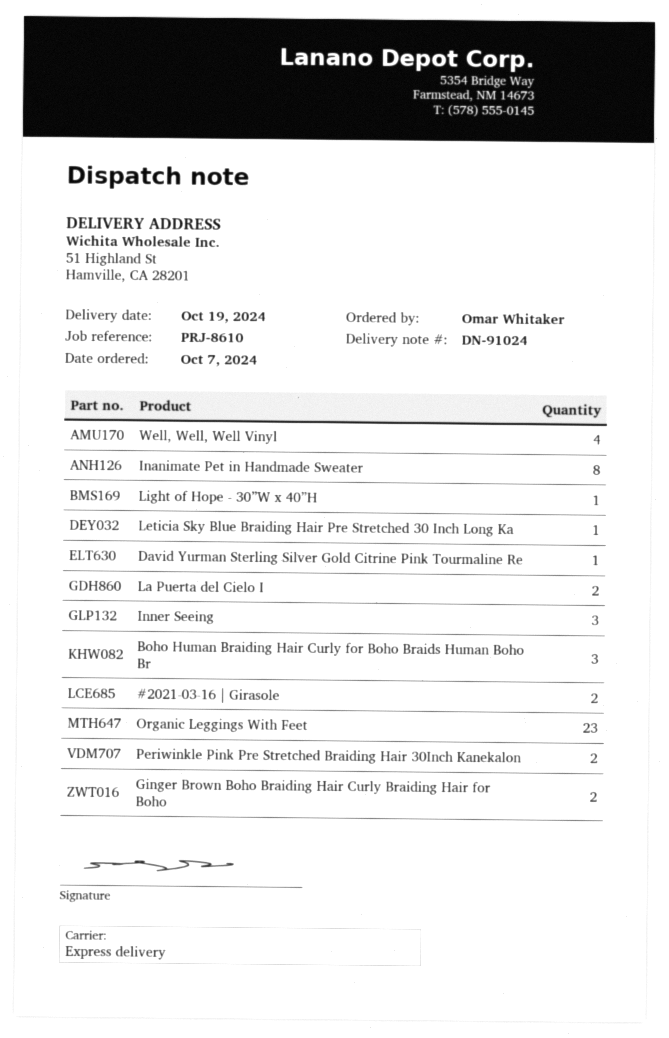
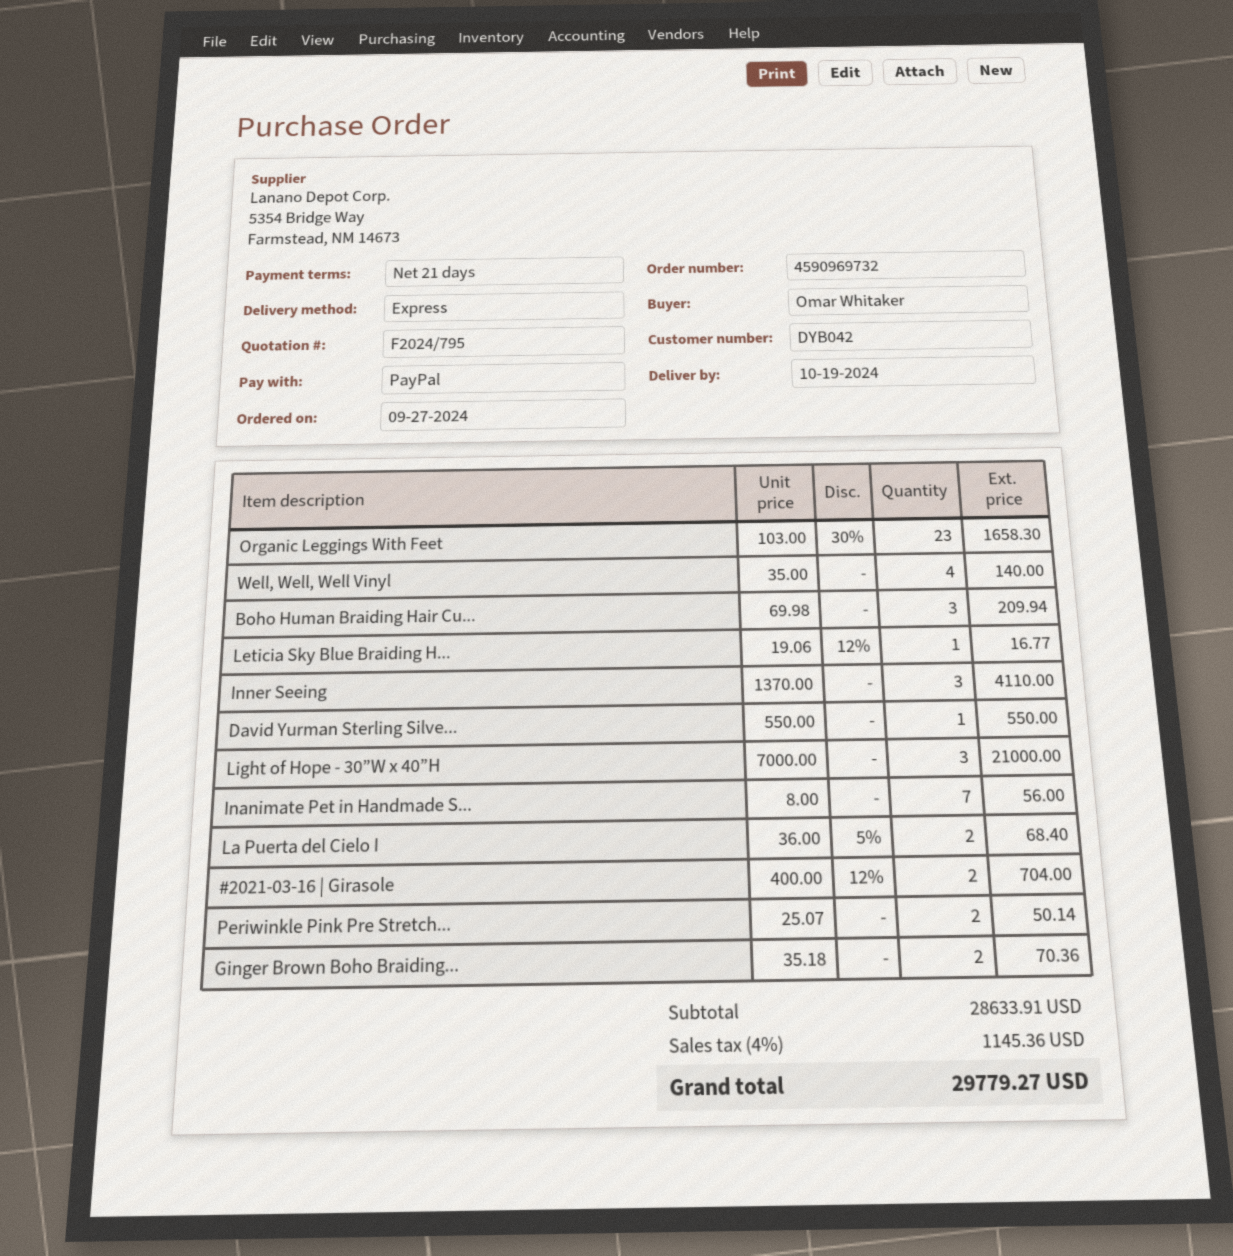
order date: 2024-10-07 -> 2024-09-27
Inanimate Pet in Handmade Sweater: 8 -> 7
Light of Hope - 30”W x 40”H: 1 -> 3

